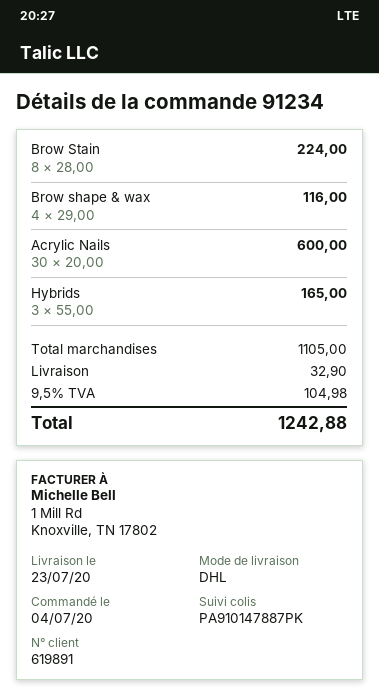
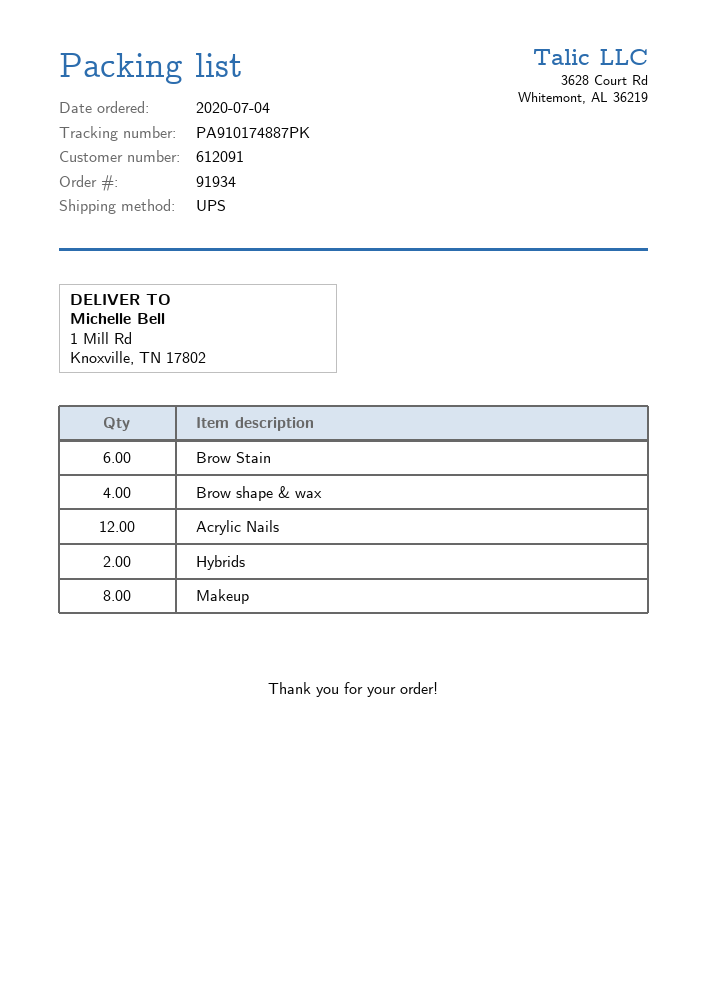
order number: 91234 -> 91934
customer number: 619891 -> 612091
shipping method: DHL -> UPS
tracking number: PA910147887PK -> PA910174887PK
Brow Stain: 8 -> 6
Acrylic Nails: 30 -> 12
Hybrids: 3 -> 2
Makeup: none -> 8

